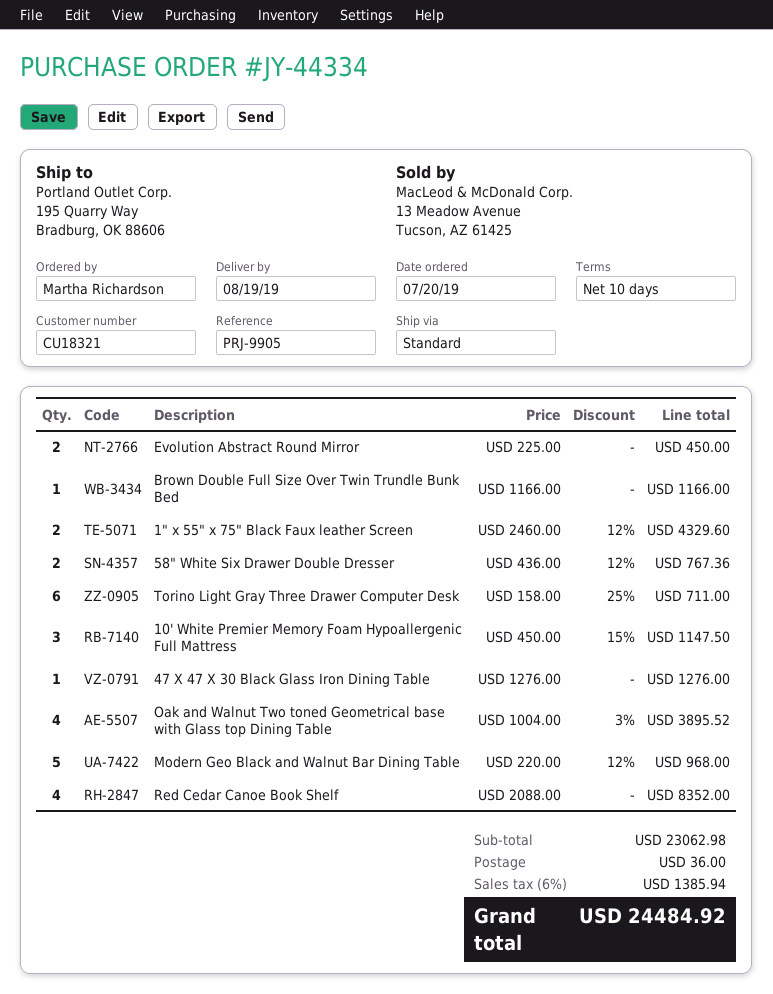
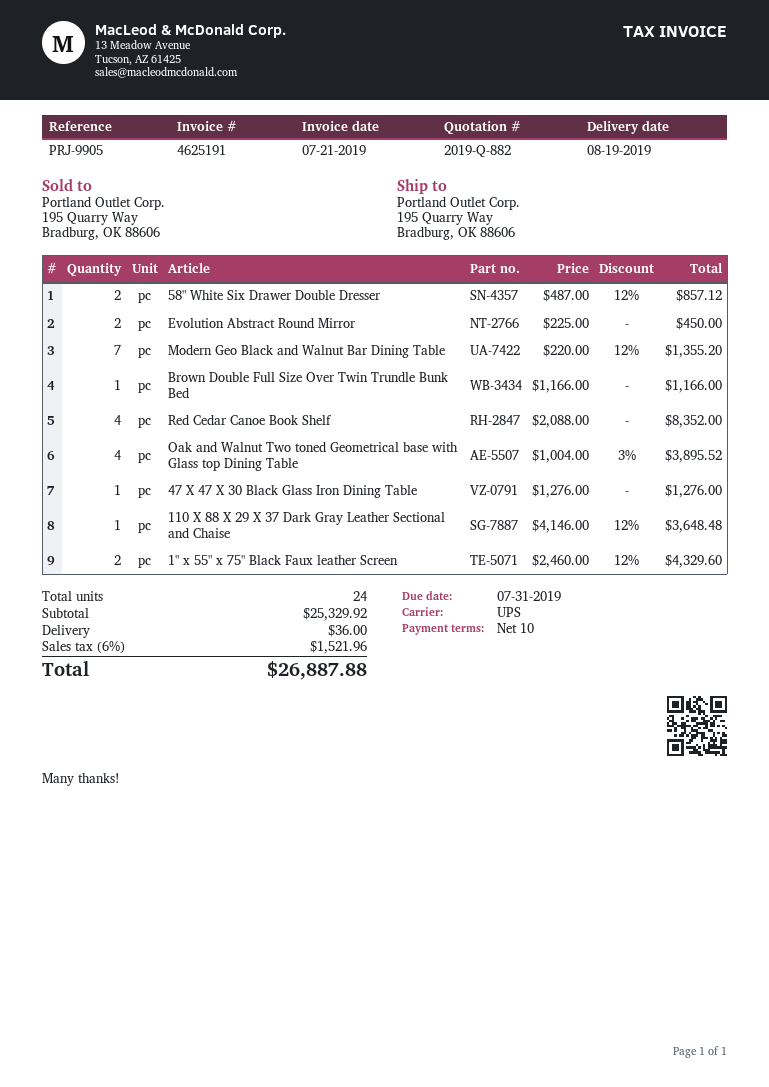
shipping method: standard -> UPS
58" White Six Drawer Double Dresser: 2 x 436.00 - 12% = 767.36 -> 2 x 487.00 - 12% = 857.12
Torino Light Gray Three Drawer Computer Desk: 6 x 158.00 - 25% = 711.00 -> none
10' White Premier Memory Foam Hypoallergenic Full Mattress: 3 x 450.00 - 15% = 1147.50 -> none
Modern Geo Black and Walnut Bar Dining Table: 5 x 220.00 - 12% = 968.00 -> 7 x 220.00 - 12% = 1355.20
110 X 88 X 29 X 37 Dark Gray Leather Sectional and Chaise: none -> 1 x 4146.00 - 12% = 3648.48
subtotal: 23062.98 -> 25329.92
tax: 6% = 1385.94 -> 6% = 1521.96
total: 24484.92 -> 26887.88

